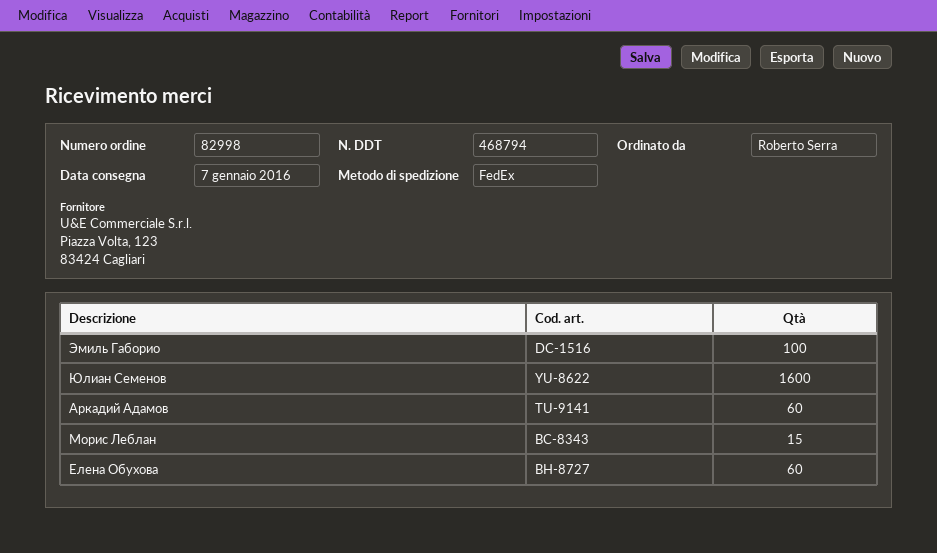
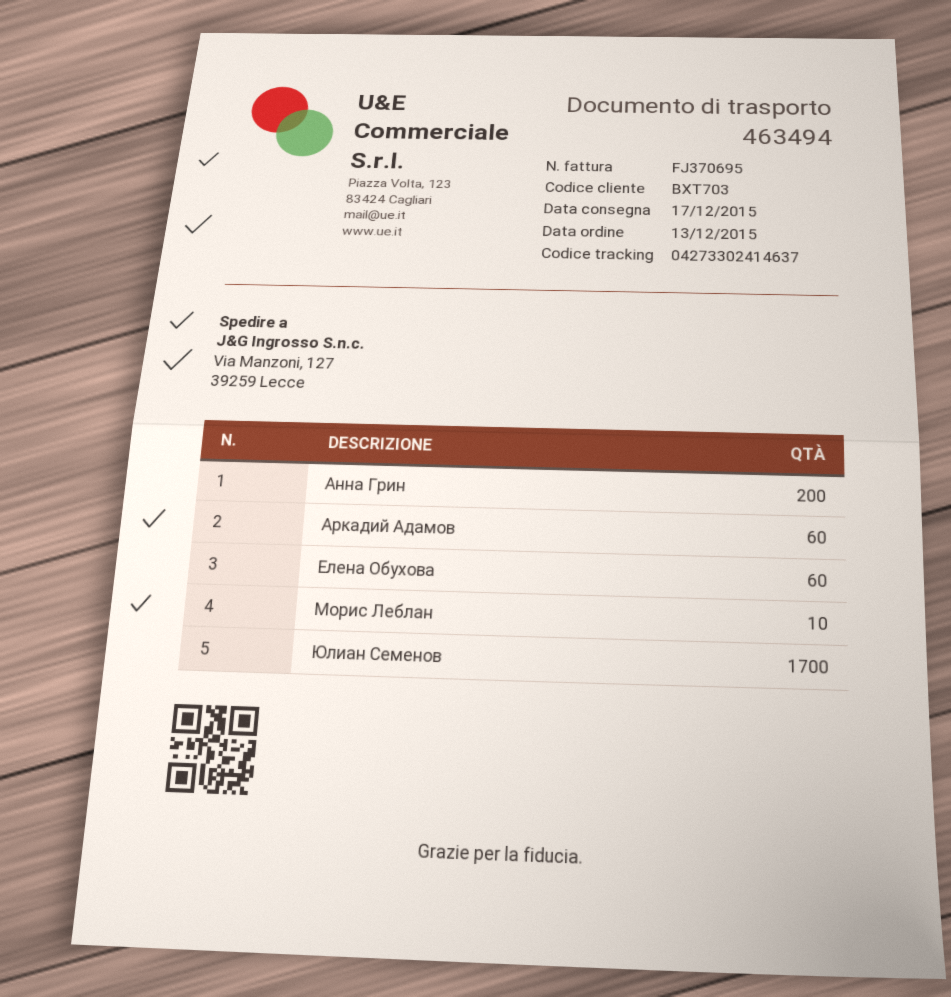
delivery note number: 468794 -> 463494
delivery date: 2016-01-07 -> 2015-12-17
Эмиль Габорио: 100 -> none
Юлиан Семенов: 1600 -> 1700
Морис Леблан: 15 -> 10
Анна Грин: none -> 200

